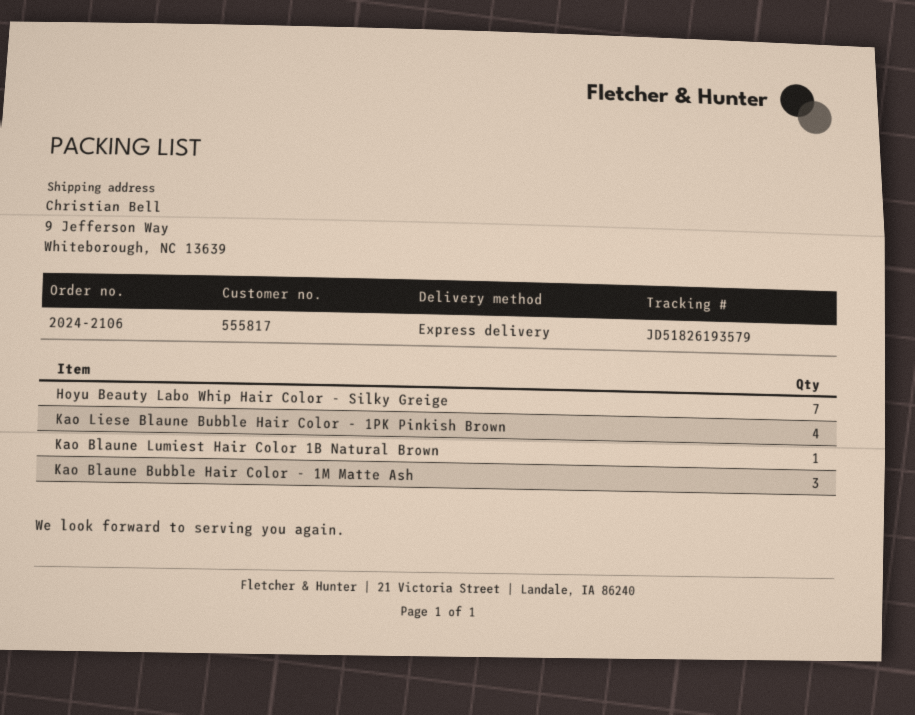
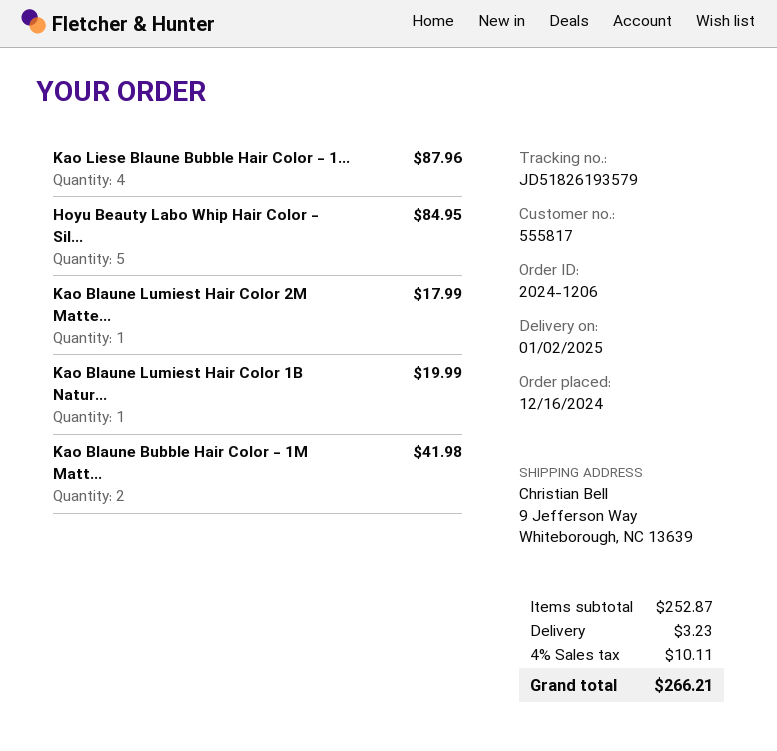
order number: 2024-2106 -> 2024-1206
Hoyu Beauty Labo Whip Hair Color - Silky Greige: 7 -> 5
Kao Blaune Bubble Hair Color - 1M Matte Ash: 3 -> 2
Kao Blaune Lumiest Hair Color 2M Matte...: none -> 1

